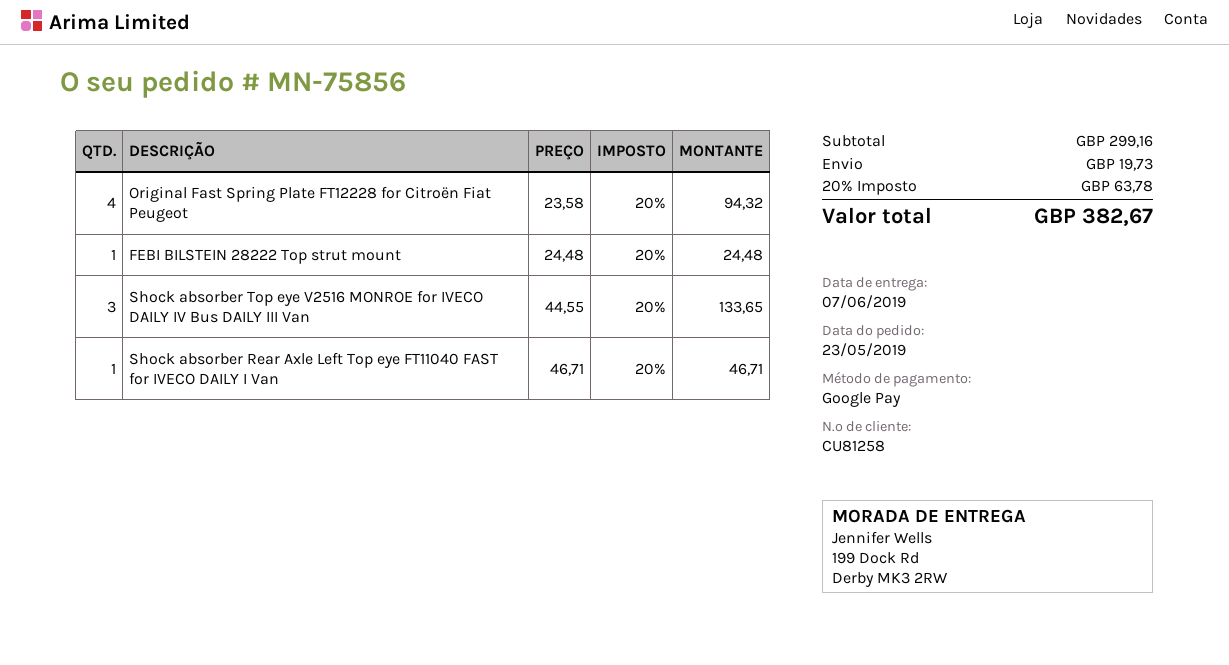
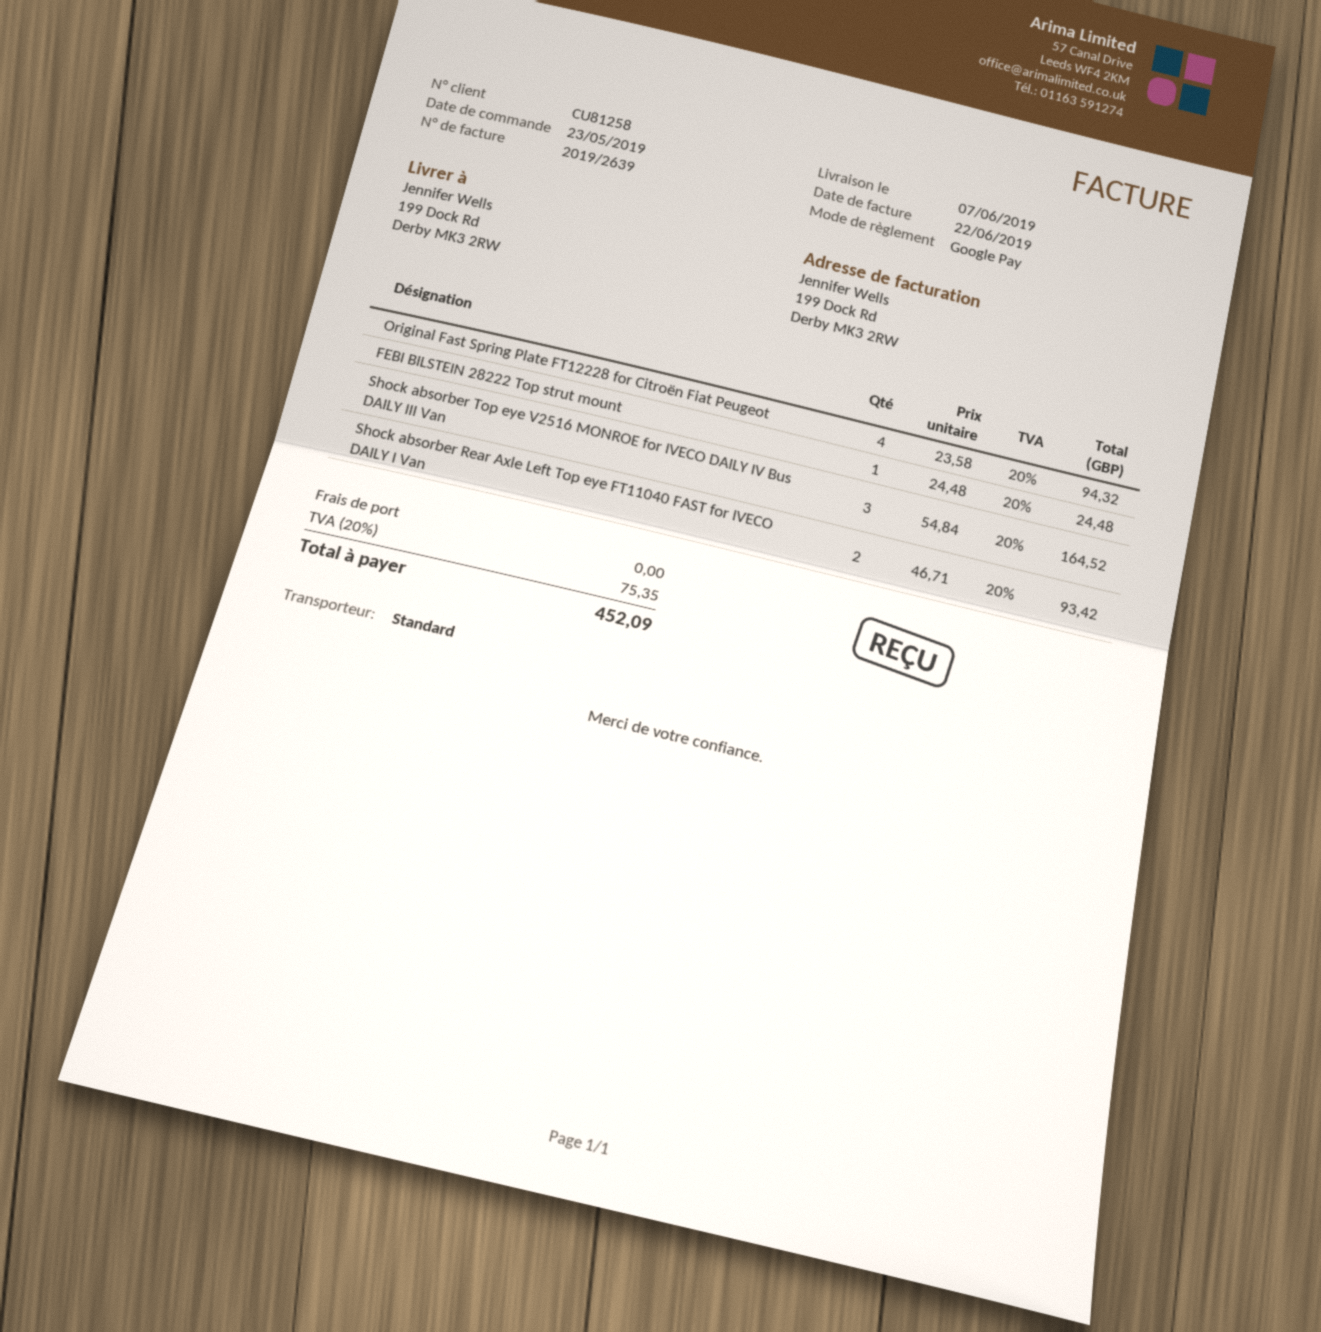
Shock absorber Top eye V2516 MONROE for IVECO DAILY IV Bus DAILY III Van: 3 x 44.55 = 133.65 -> 3 x 54.84 = 164.52
Shock absorber Rear Axle Left Top eye FT11040 FAST for IVECO DAILY I Van: 1 x 46.71 = 46.71 -> 2 x 46.71 = 93.42
shipping: 19.73 -> 0.00
tax: 20% = 63.78 -> 20% = 75.35
total: 382.67 -> 452.09

